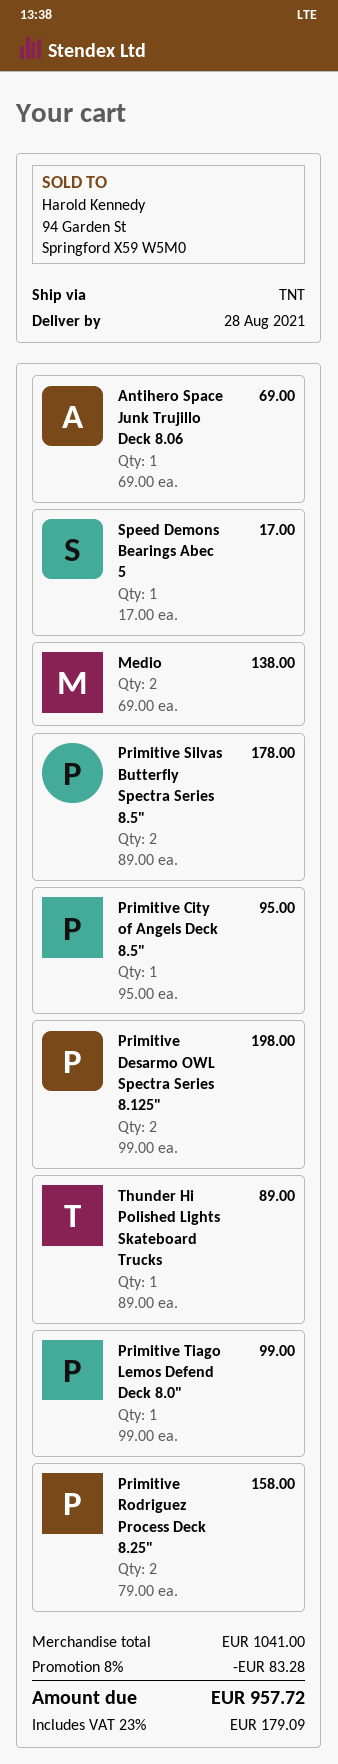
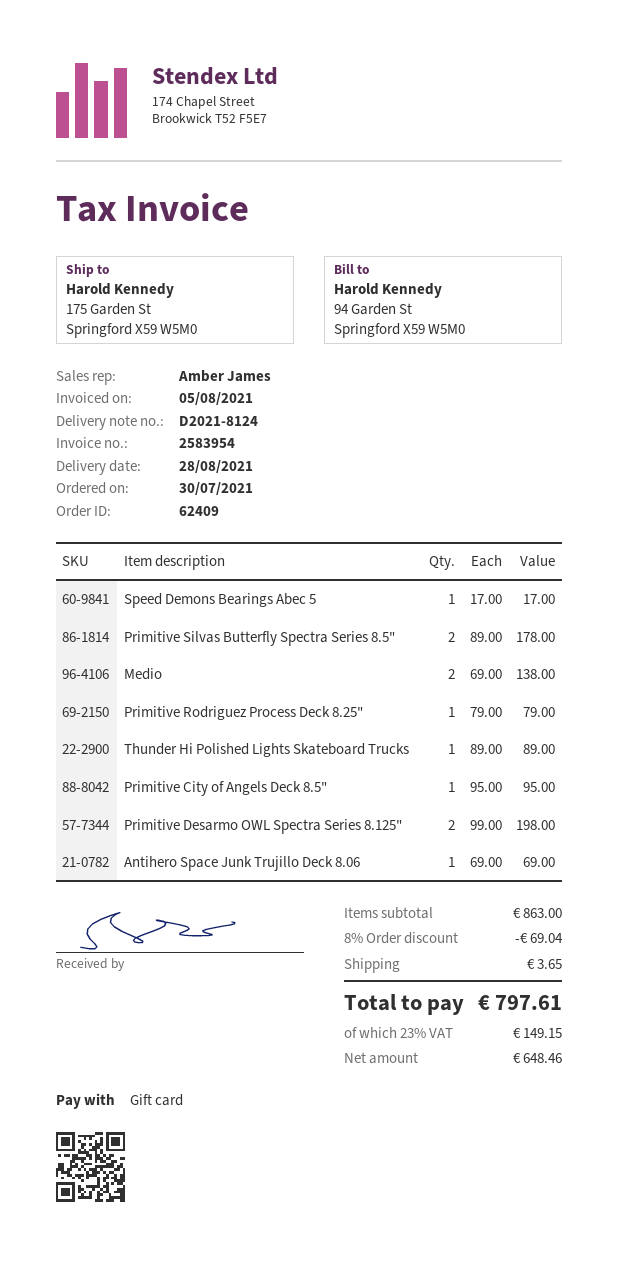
Primitive Tiago Lemos Defend Deck 8.0": 1 x 99.00 = 99.00 -> none
Primitive Rodriguez Process Deck 8.25": 2 x 79.00 = 158.00 -> 1 x 79.00 = 79.00
subtotal: 1041.00 -> 863.00
discount: 8% = 83.28 -> 8% = 69.04
shipping: none -> 3.65
tax: 23% = 179.09 -> 23% = 149.15
total: 957.72 -> 797.61

